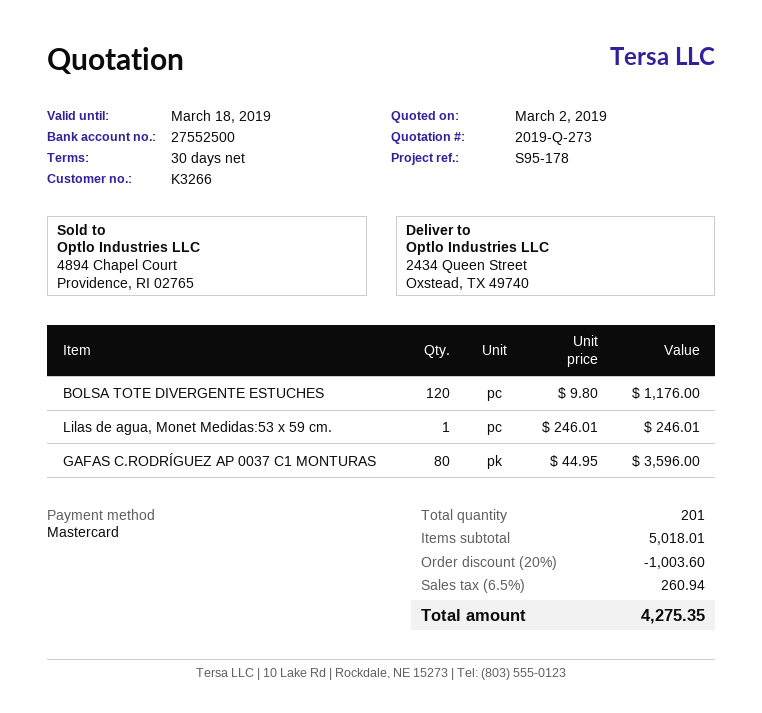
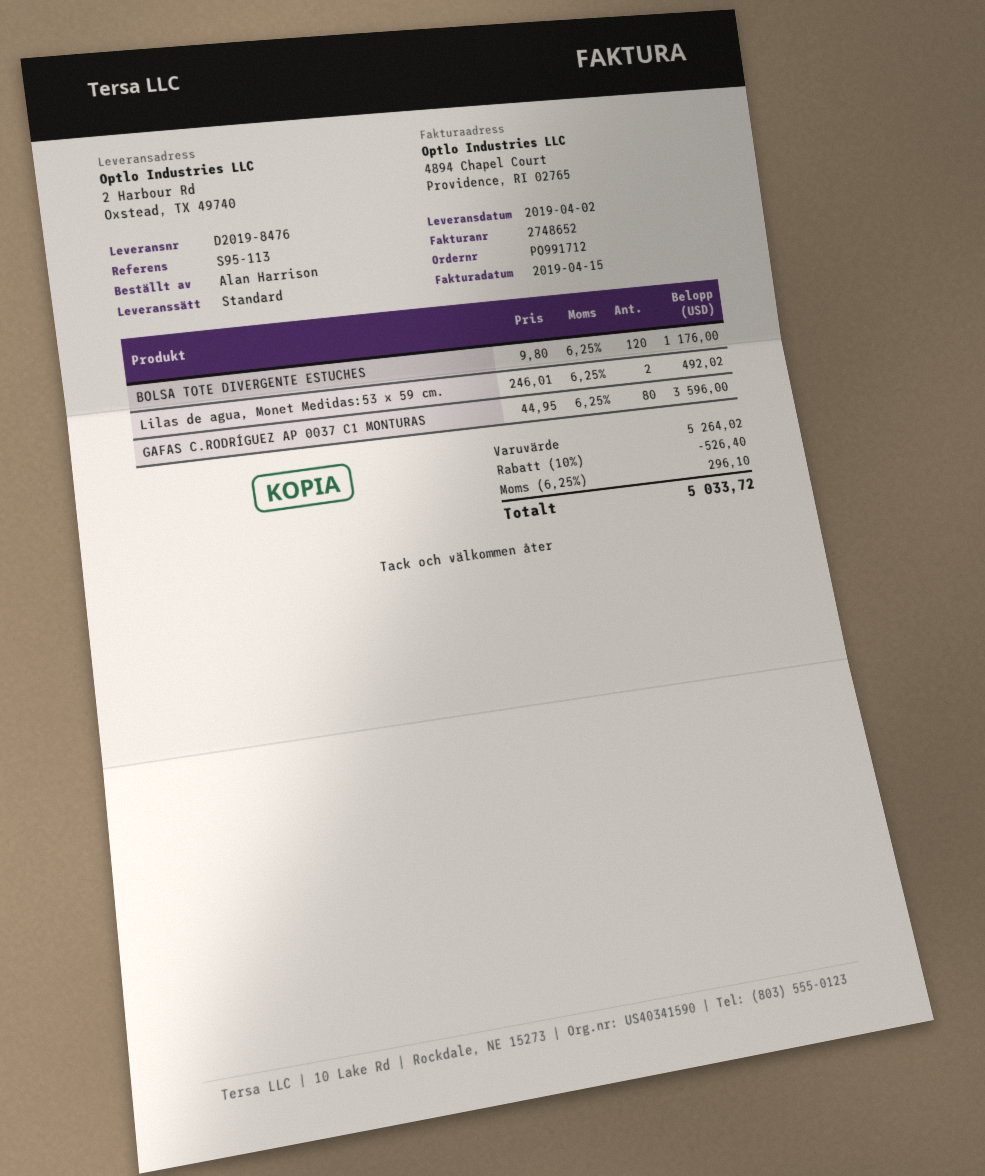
reference: S95-178 -> S95-113
ship to: 2434 Queen Street, Oxstead, TX 49740 -> 2 Harbour Rd, Oxstead, TX 49740
Lilas de agua, Monet Medidas:53 x 59 cm.: 1 x 246.01 = 246.01 -> 2 x 246.01 = 492.02
subtotal: 5018.01 -> 5264.02
discount: 20% = 1003.60 -> 10% = 526.40
tax: 6.5% = 260.94 -> 6.25% = 296.10
total: 4275.35 -> 5033.72

